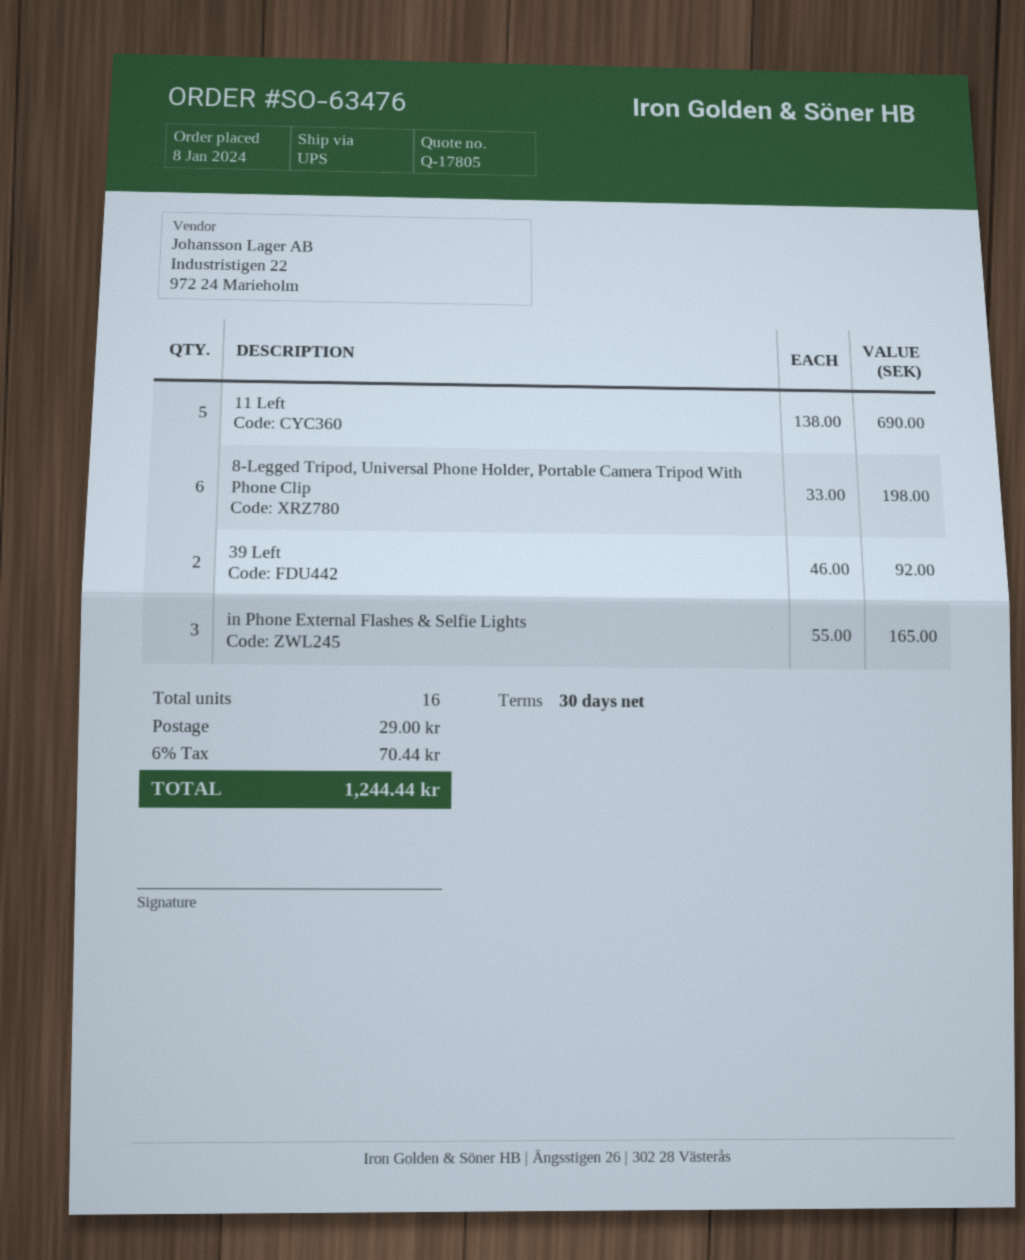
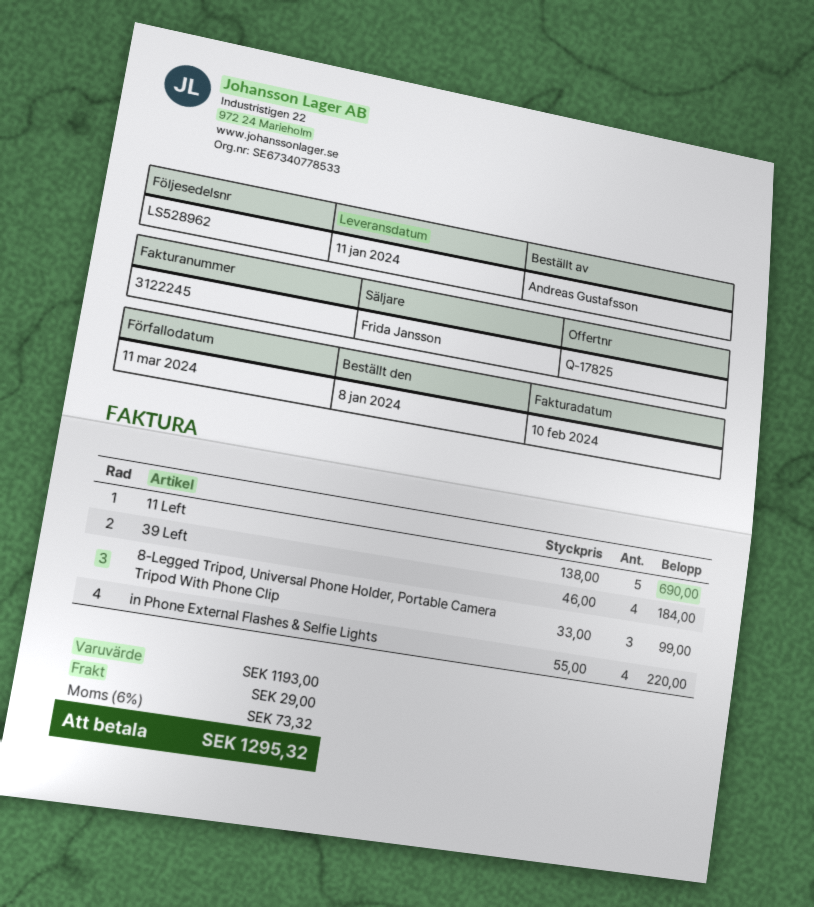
quote number: Q-17805 -> Q-17825
8-Legged Tripod, Universal Phone Holder, Portable Camera Tripod With Phone Clip: 6 x 33.00 = 198.00 -> 3 x 33.00 = 99.00
39 Left: 2 x 46.00 = 92.00 -> 4 x 46.00 = 184.00
in Phone External Flashes & Selfie Lights: 3 x 55.00 = 165.00 -> 4 x 55.00 = 220.00
tax: 6% = 70.44 -> 6% = 73.32
total: 1244.44 -> 1295.32

